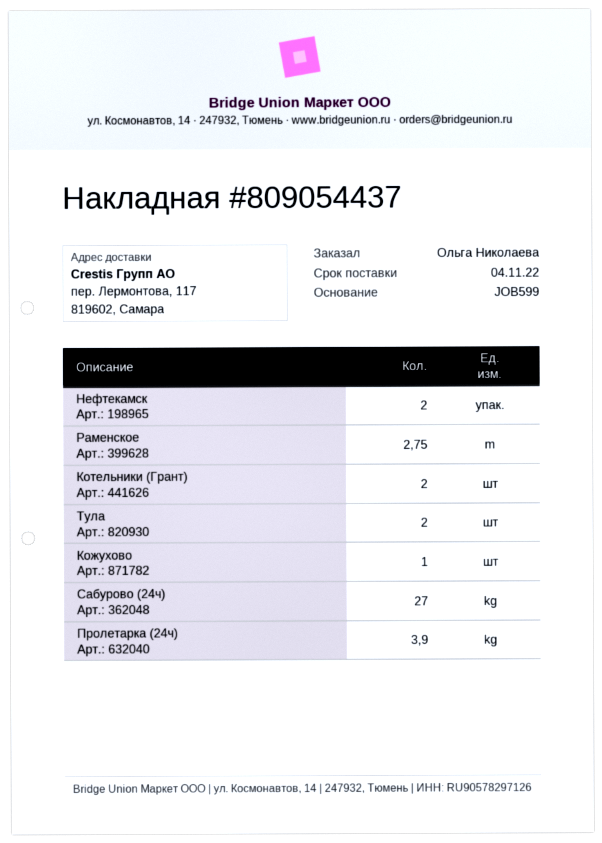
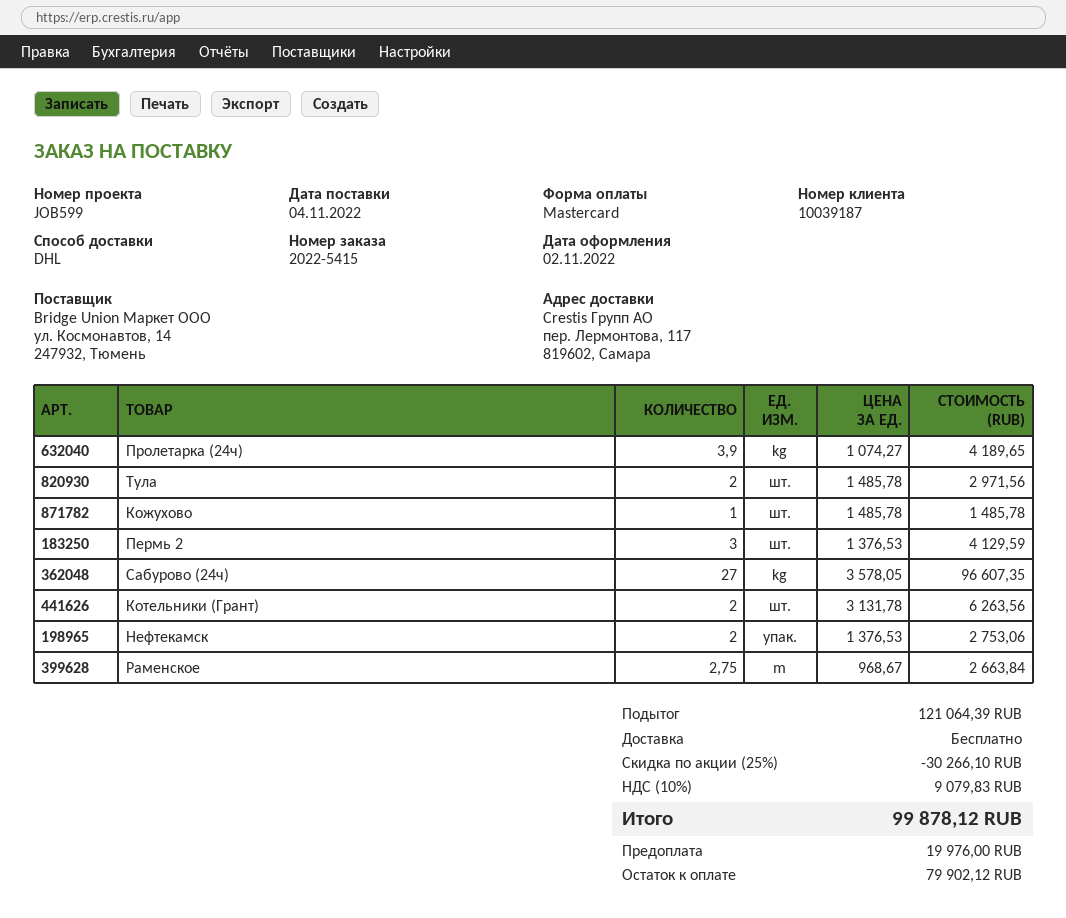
Пермь 2: none -> 3

